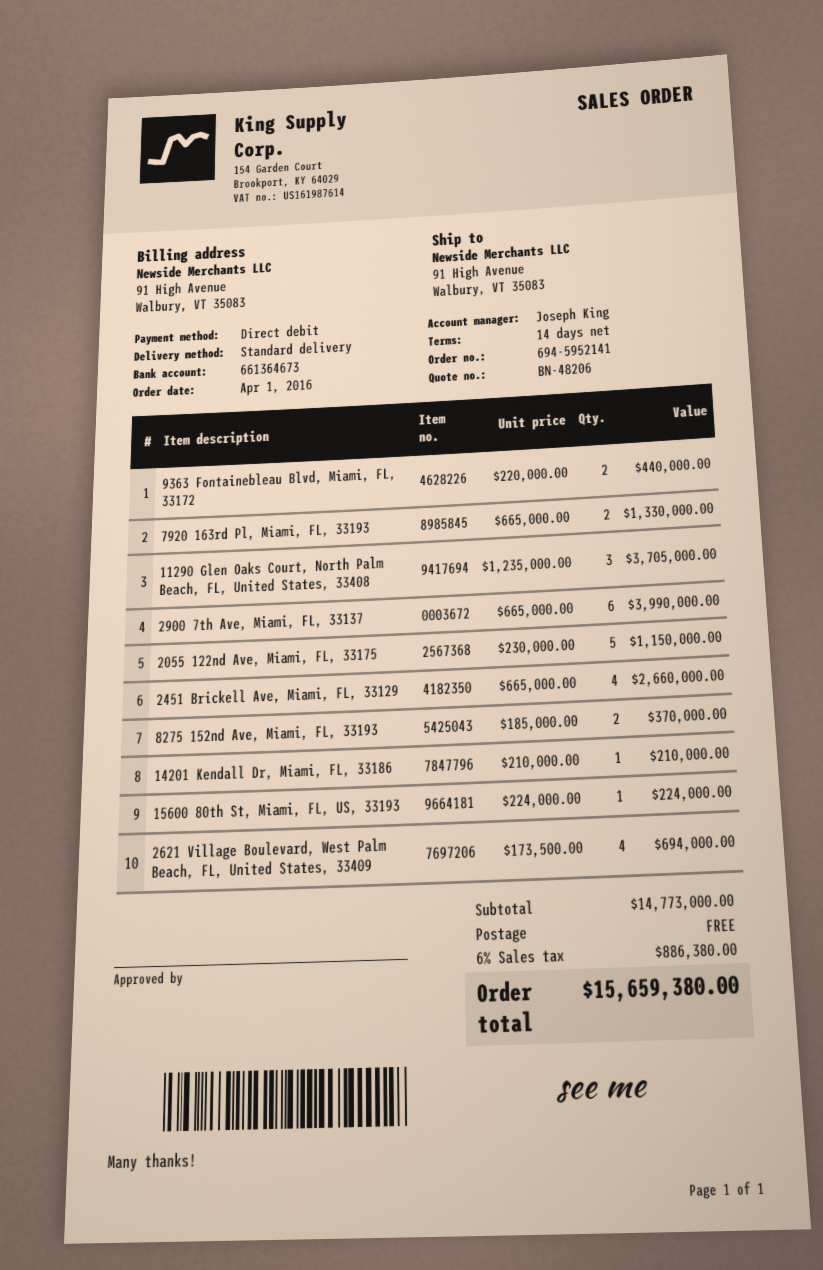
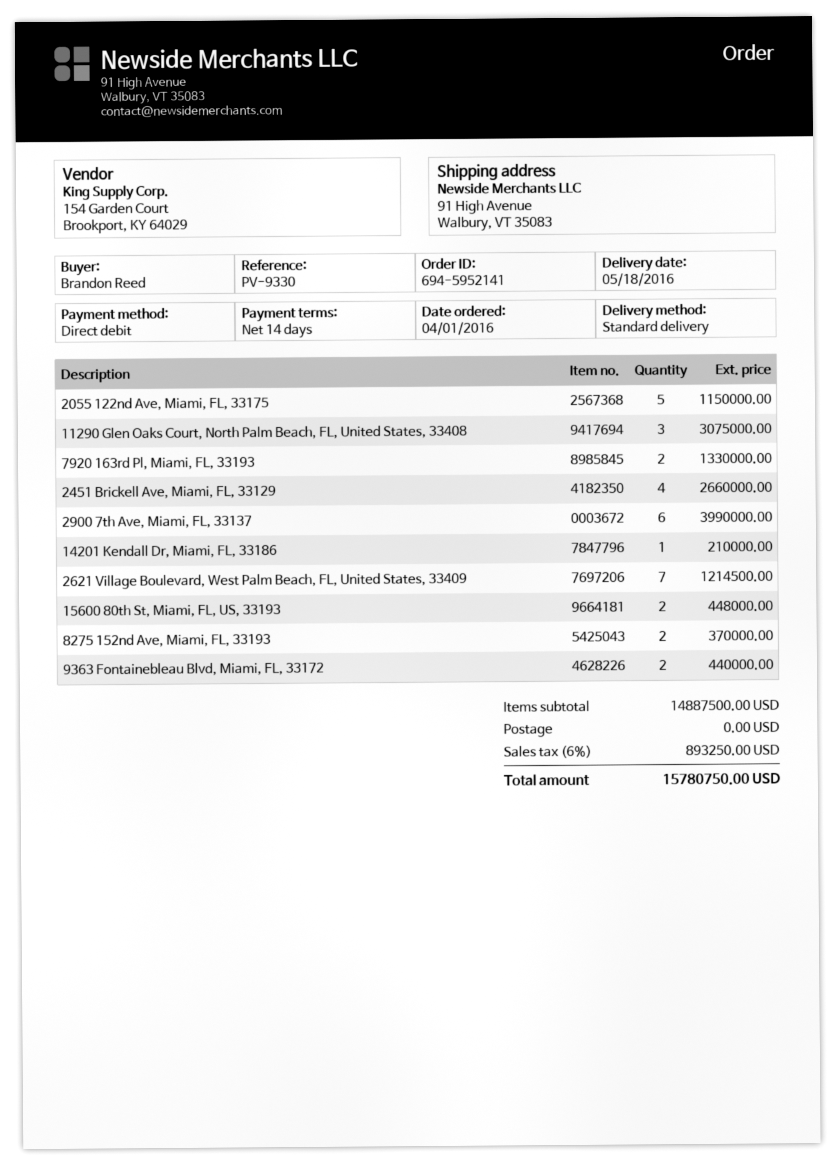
11290 Glen Oaks Court, North Palm Beach, FL, United States, 33408: 3 for 3705000.00 -> 3 for 3075000.00
15600 80th St, Miami, FL, US, 33193: 1 for 224000.00 -> 2 for 448000.00
2621 Village Boulevard, West Palm Beach, FL, United States, 33409: 4 for 694000.00 -> 7 for 1214500.00
subtotal: 14773000.00 -> 14887500.00
tax: 6% = 886380.00 -> 6% = 893250.00
total: 15659380.00 -> 15780750.00

